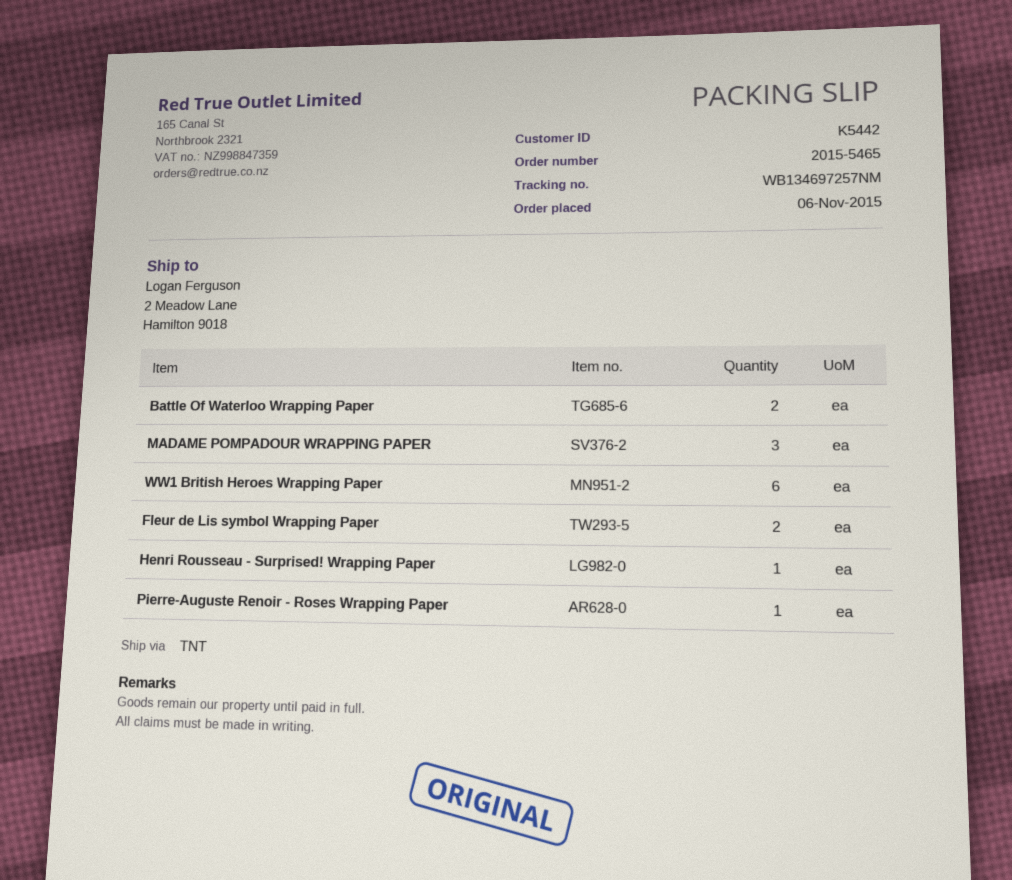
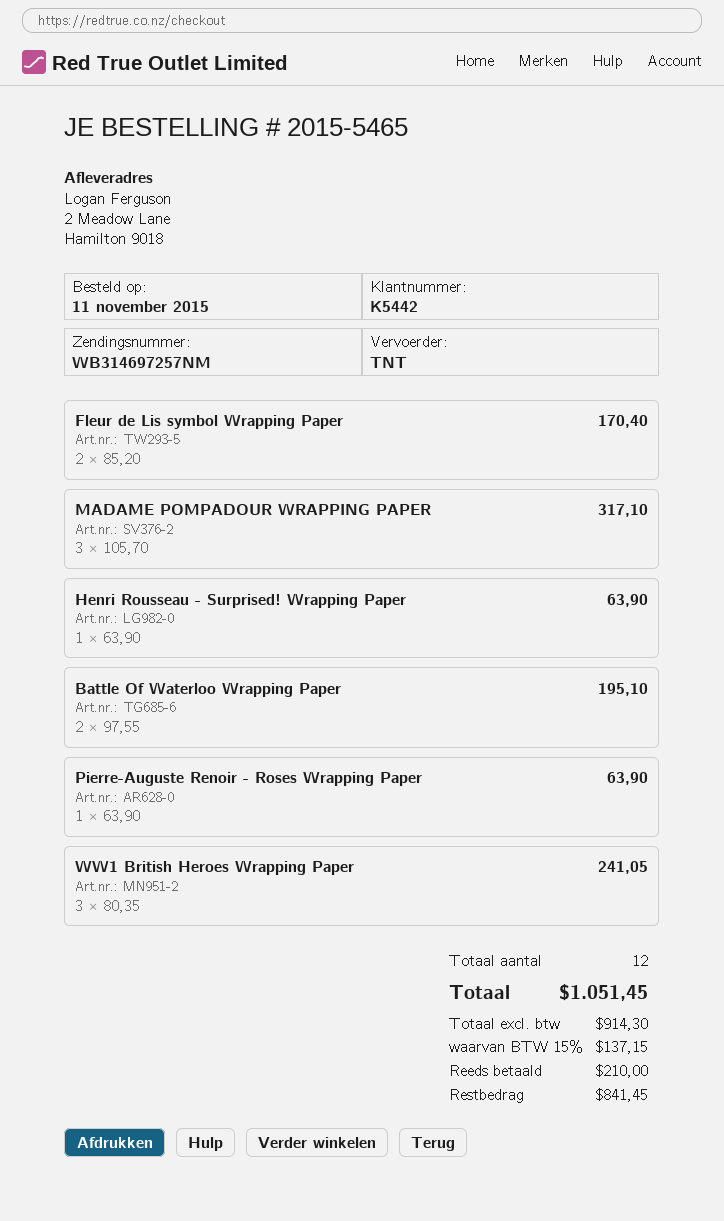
order date: 2015-11-06 -> 2015-11-11
tracking number: WB134697257NM -> WB314697257NM
WW1 British Heroes Wrapping Paper: 6 -> 3

